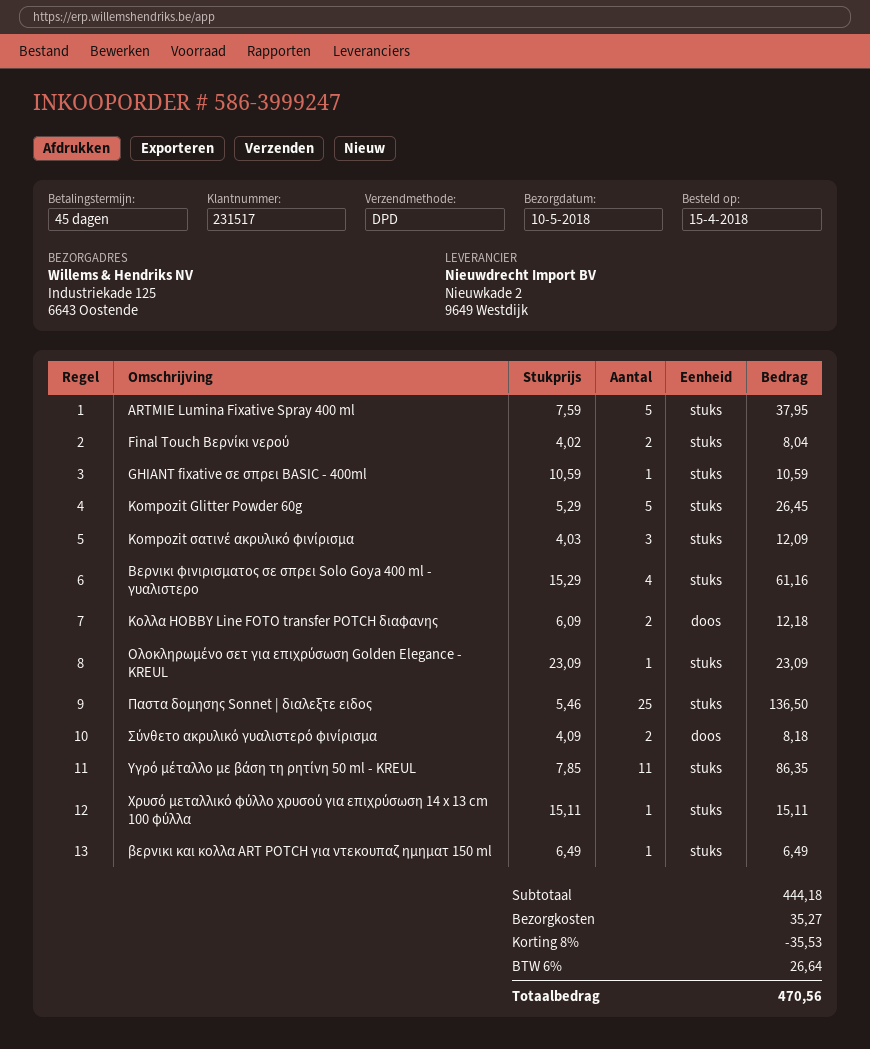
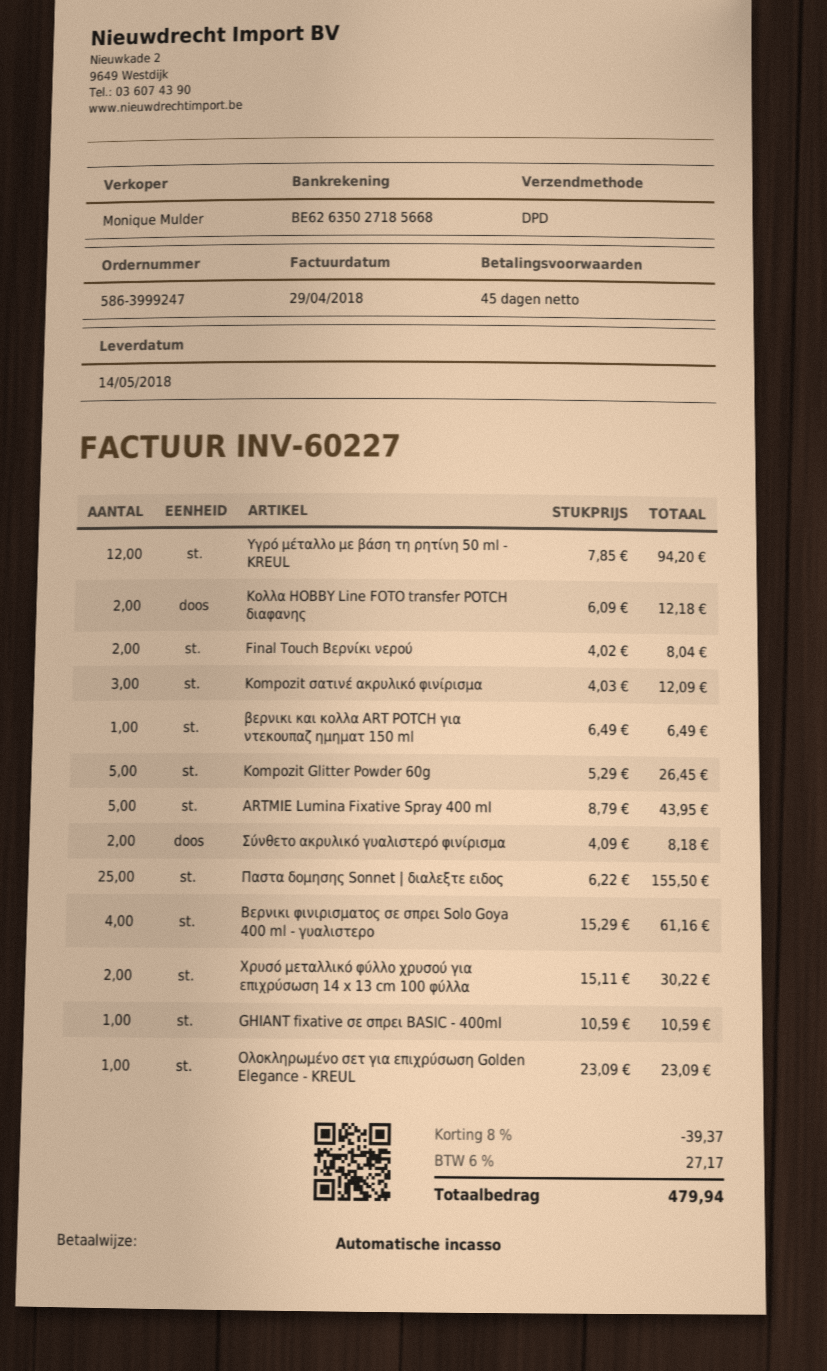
delivery date: 2018-05-10 -> 2018-05-14
ARTMIE Lumina Fixative Spray 400 ml: 5 x 7.59 = 37.95 -> 5 x 8.79 = 43.95
Παστα δομησης Sonnet | διαλεξτε ειδος: 25 x 5.46 = 136.50 -> 25 x 6.22 = 155.50
Υγρό μέταλλο με βάση τη ρητίνη 50 ml - KREUL: 11 x 7.85 = 86.35 -> 12 x 7.85 = 94.20
Χρυσό μεταλλικό φύλλο χρυσού για επιχρύσωση 14 x 13 cm 100 φύλλα: 1 x 15.11 = 15.11 -> 2 x 15.11 = 30.22
discount: 8% = 35.53 -> 8% = 39.37
shipping: 35.27 -> none
tax: 6% = 26.64 -> 6% = 27.17
total: 470.56 -> 479.94

